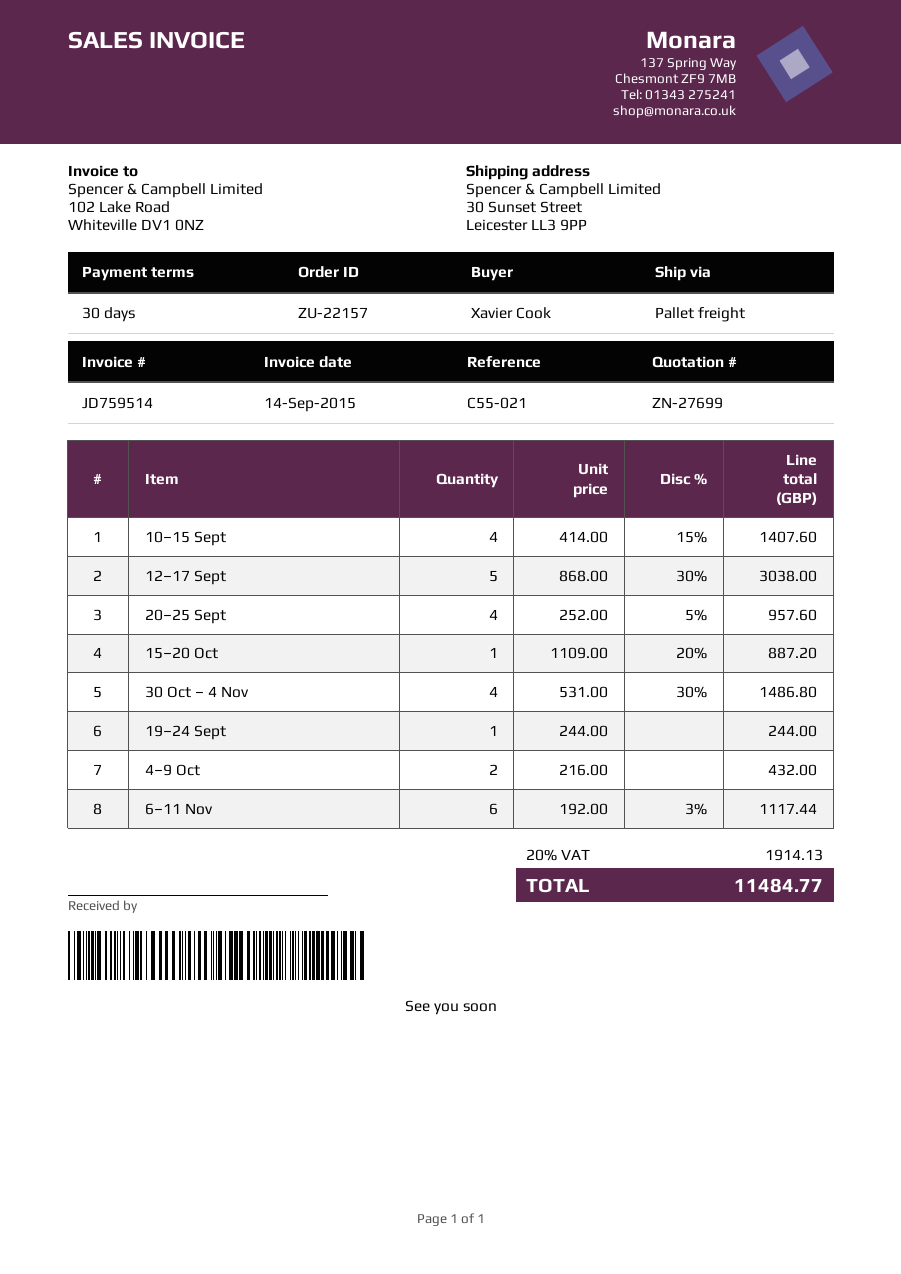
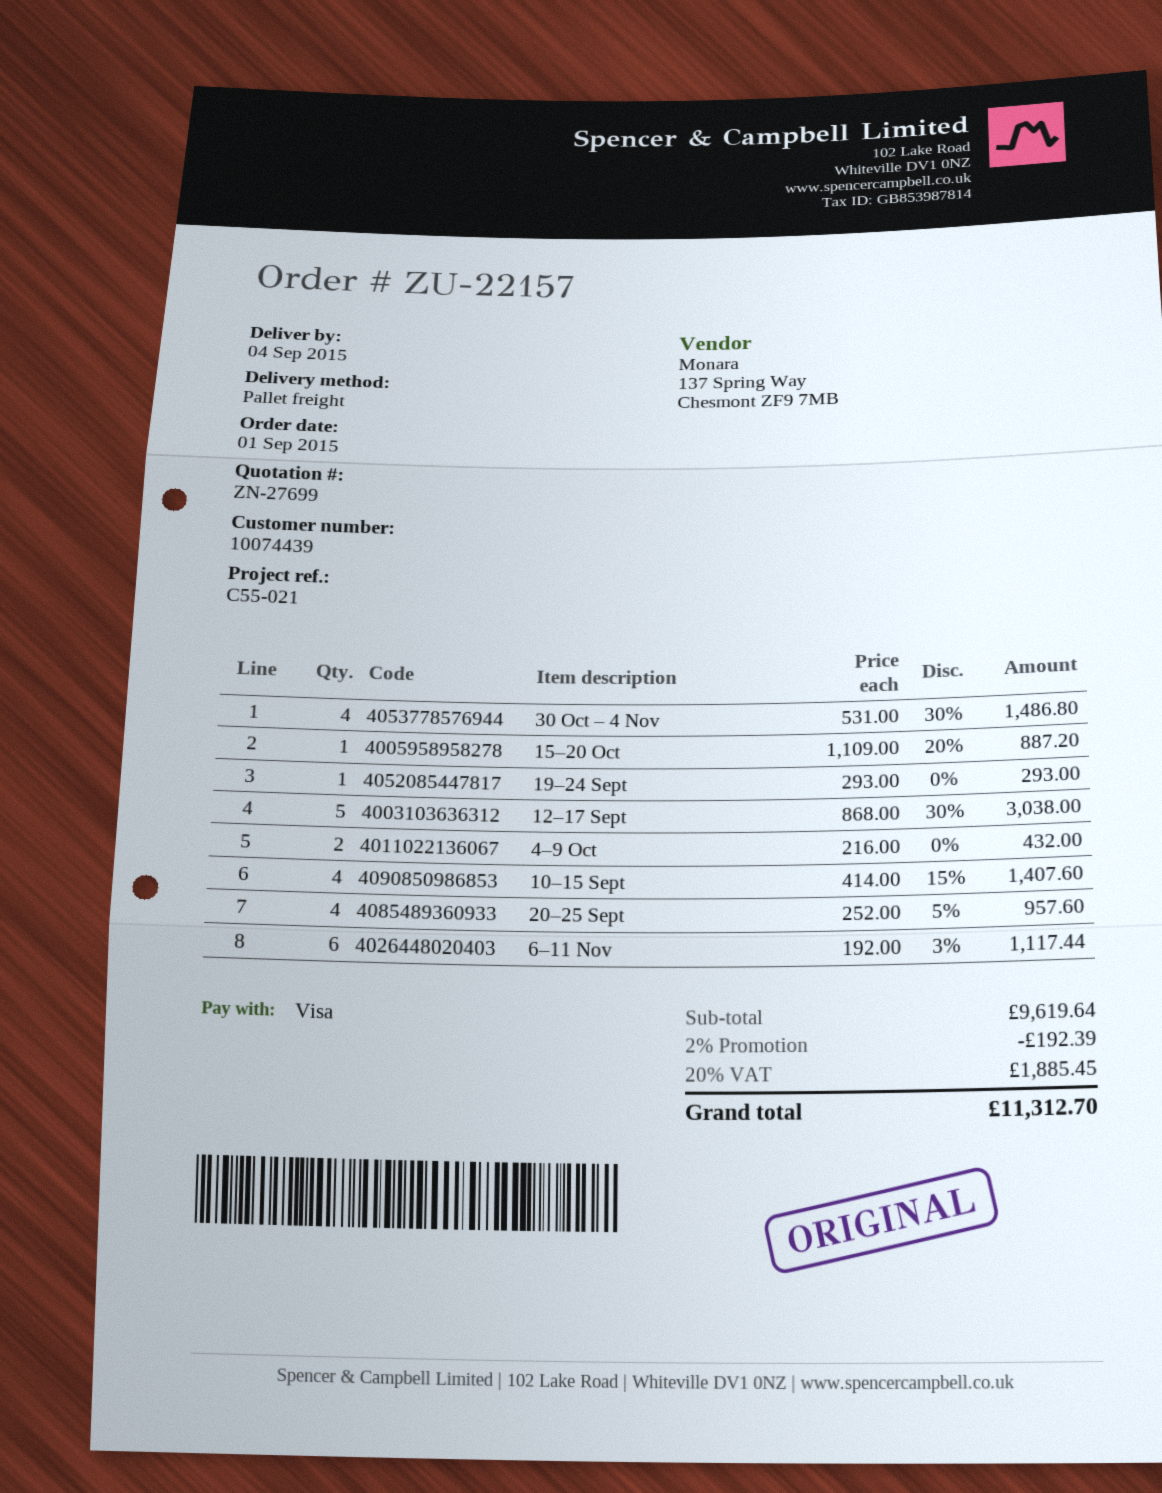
19–24 Sept: 1 x 244.00 = 244.00 -> 1 x 293.00 = 293.00
discount: none -> 2% = 192.39
tax: 20% = 1914.13 -> 20% = 1885.45
total: 11484.77 -> 11312.70

